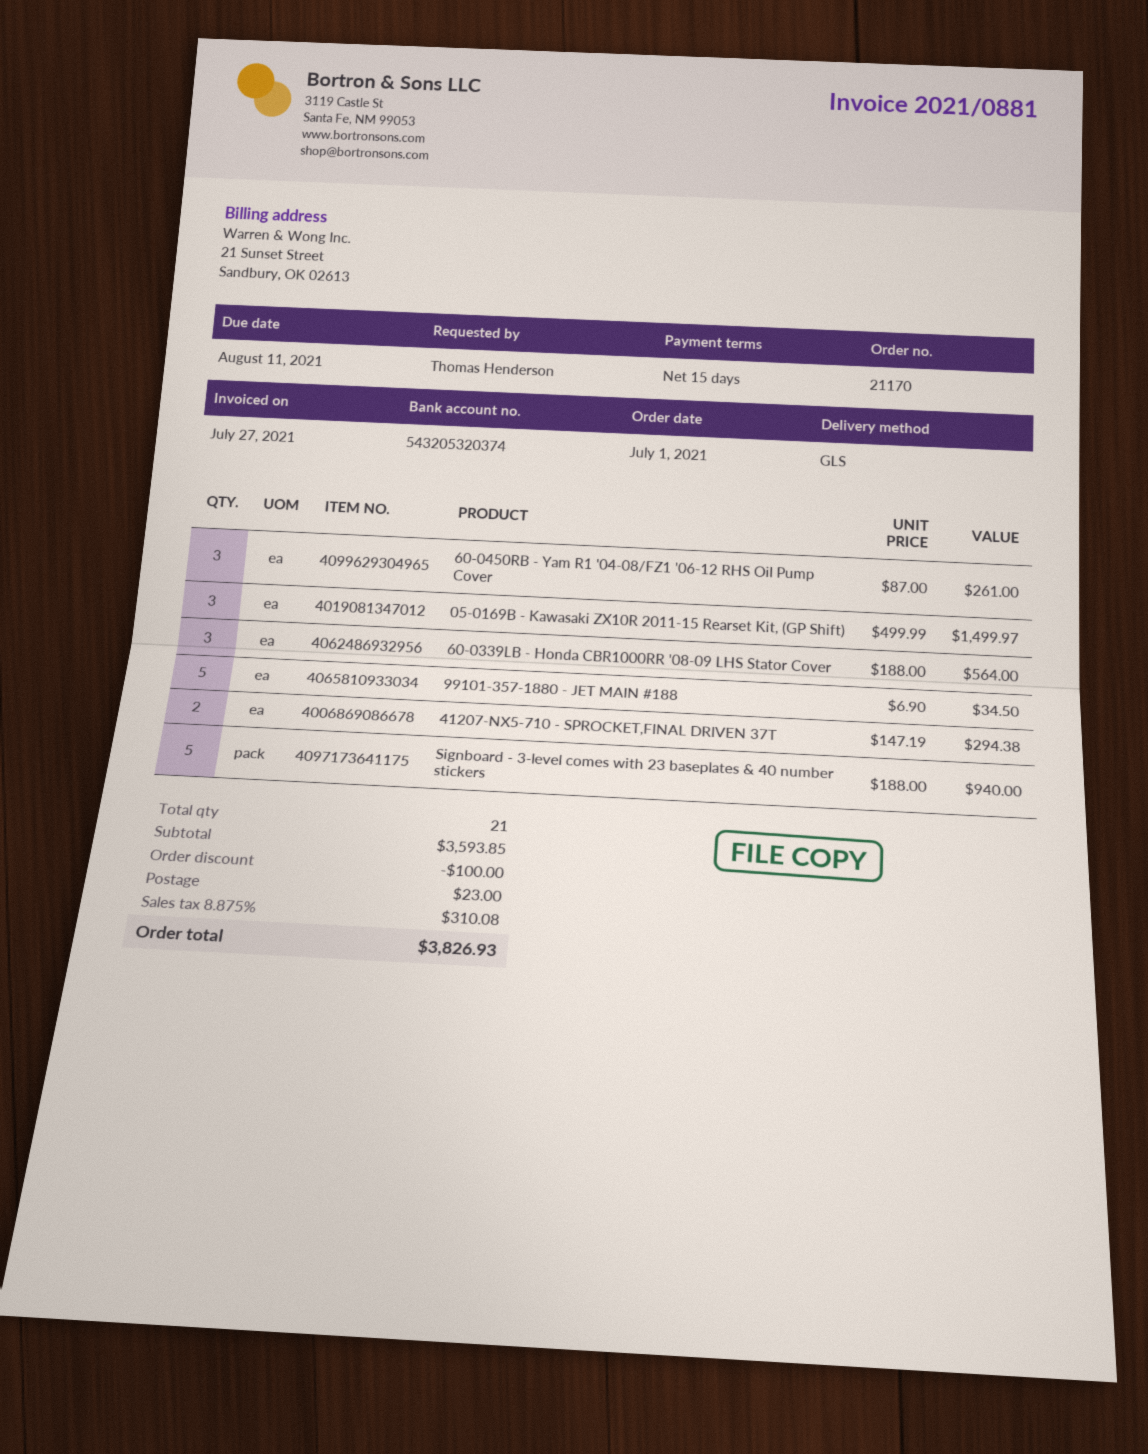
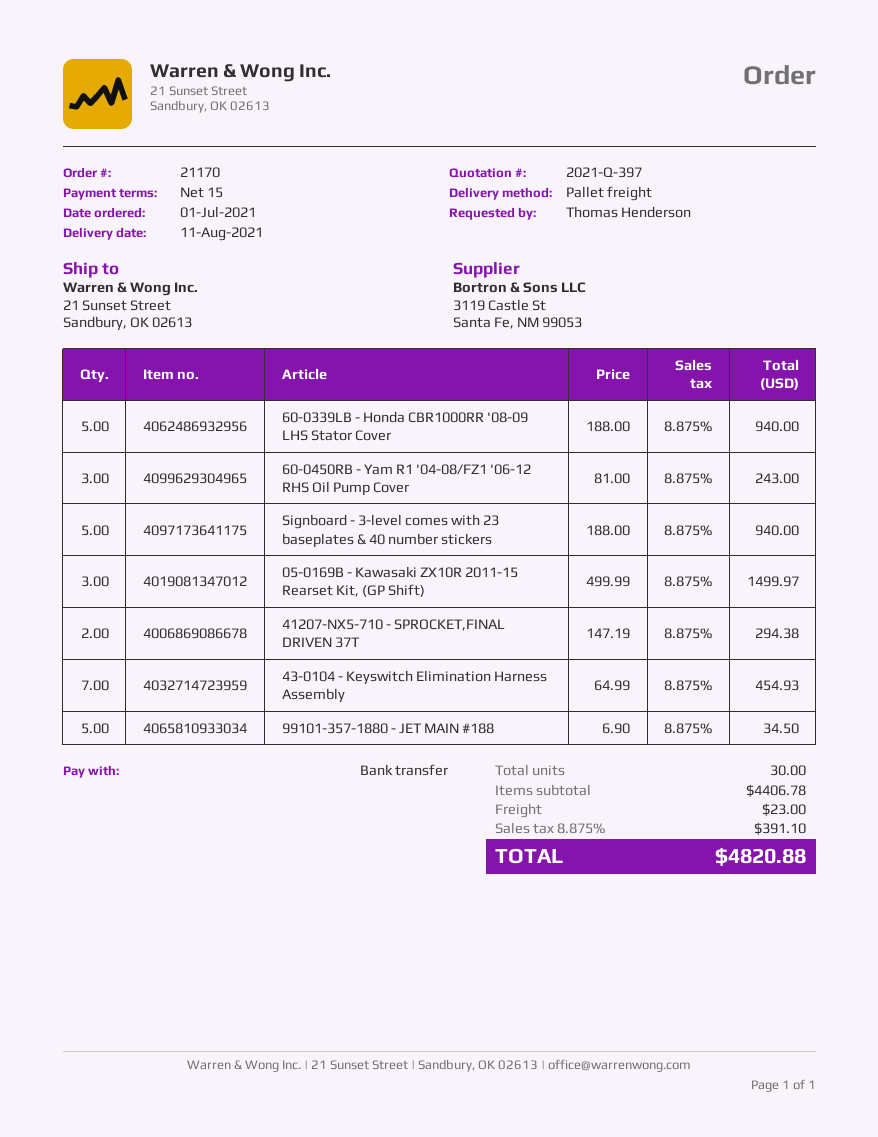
shipping method: GLS -> pallet freight
60-0450RB - Yam R1 '04-08/FZ1 '06-12 RHS Oil Pump Cover: 3 x 87.00 = 261.00 -> 3 x 81.00 = 243.00
60-0339LB - Honda CBR1000RR '08-09 LHS Stator Cover: 3 x 188.00 = 564.00 -> 5 x 188.00 = 940.00
43-0104 - Keyswitch Elimination Harness Assembly: none -> 7 x 64.99 = 454.93
total quantity: 21 -> 30
subtotal: 3593.85 -> 4406.78
discount: 100.00 -> none
tax: 8.875% = 310.08 -> 8.875% = 391.10
total: 3826.93 -> 4820.88

